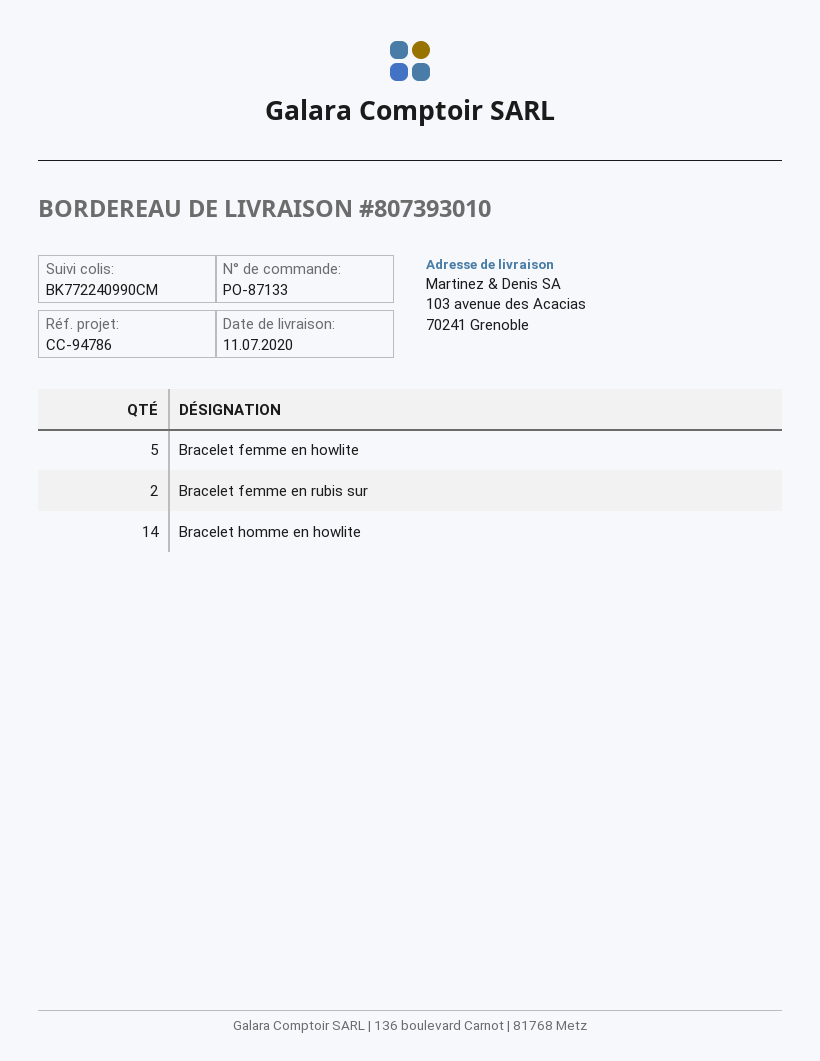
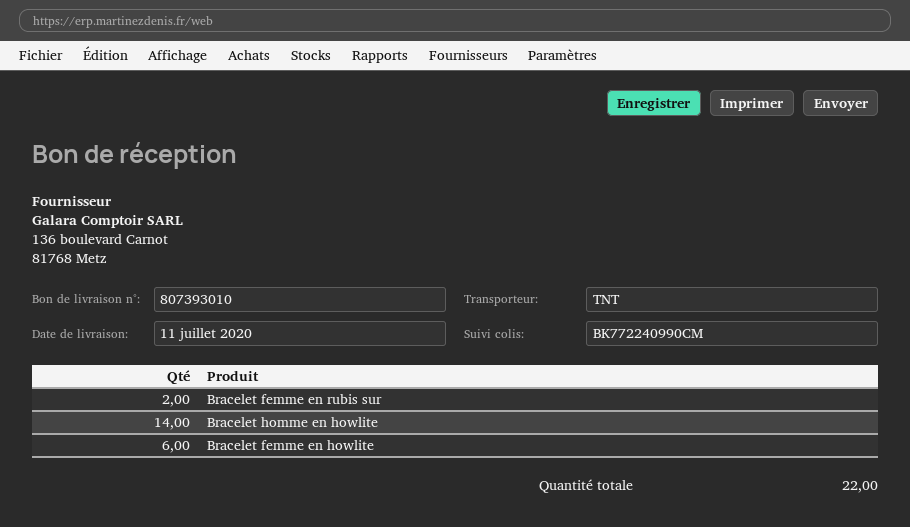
Bracelet femme en howlite: 5 -> 6

